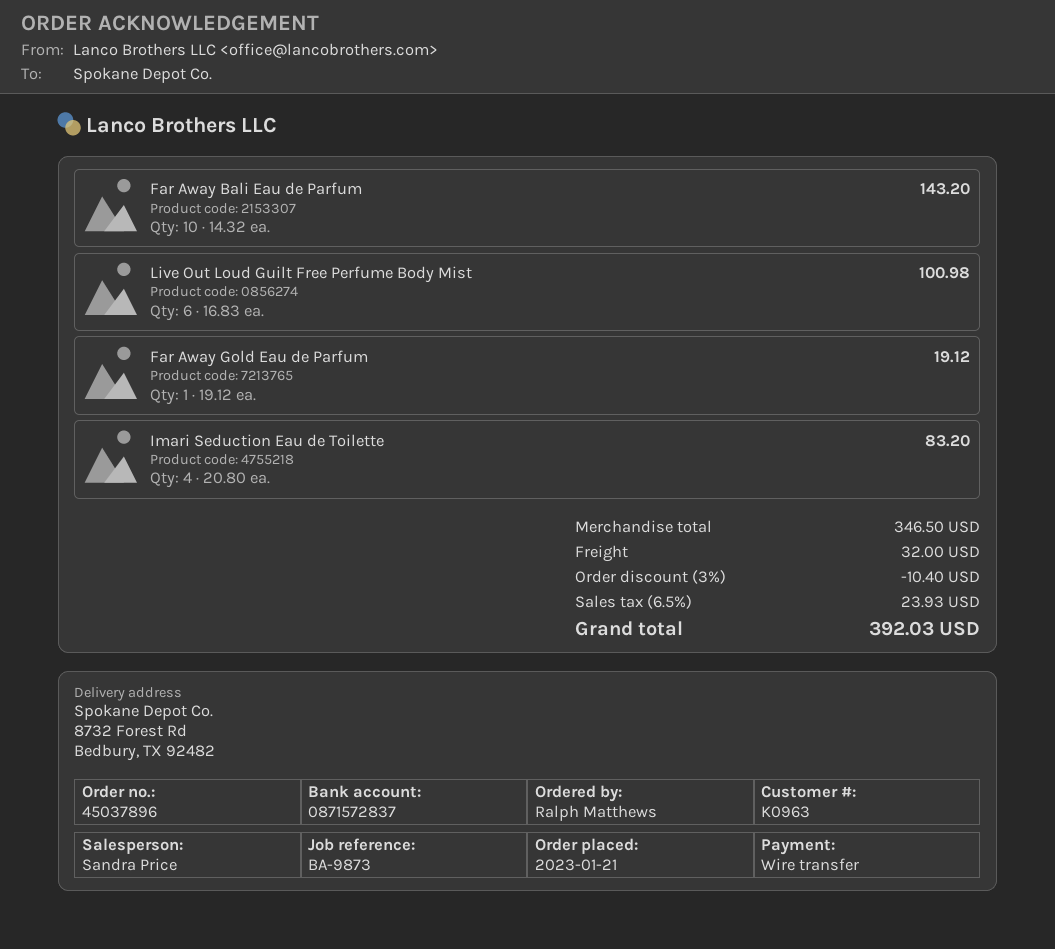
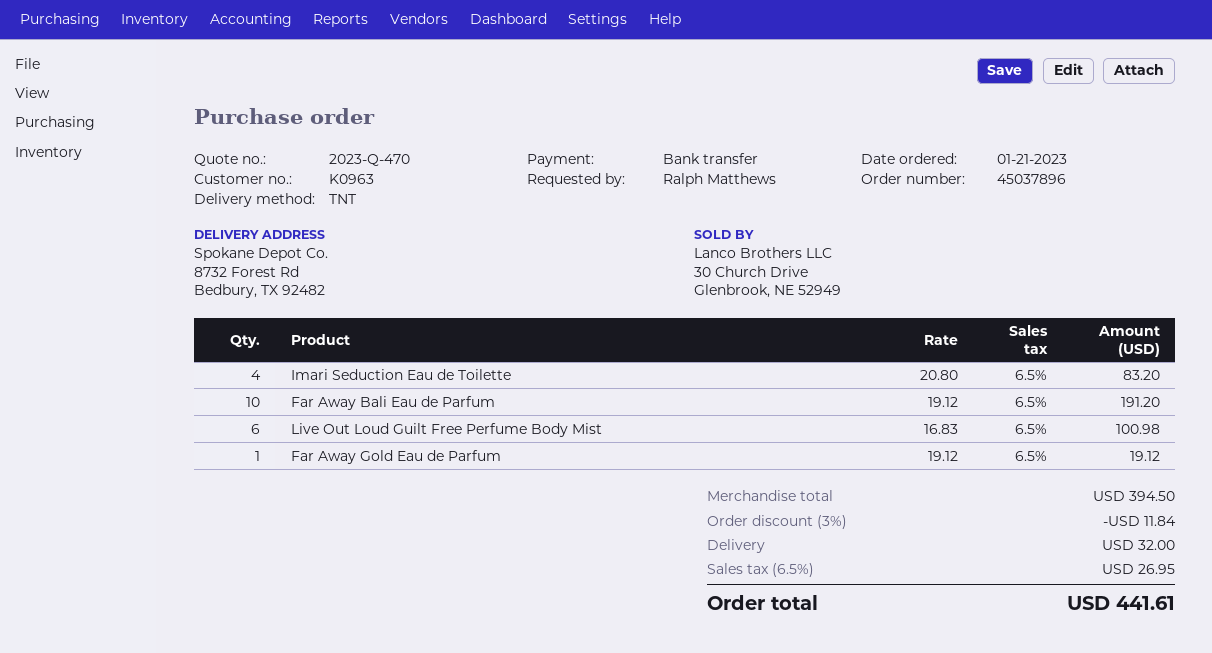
Far Away Bali Eau de Parfum: 10 x 14.32 = 143.20 -> 10 x 19.12 = 191.20
subtotal: 346.50 -> 394.50
discount: 3% = 10.40 -> 3% = 11.84
tax: 6.5% = 23.93 -> 6.5% = 26.95
total: 392.03 -> 441.61

